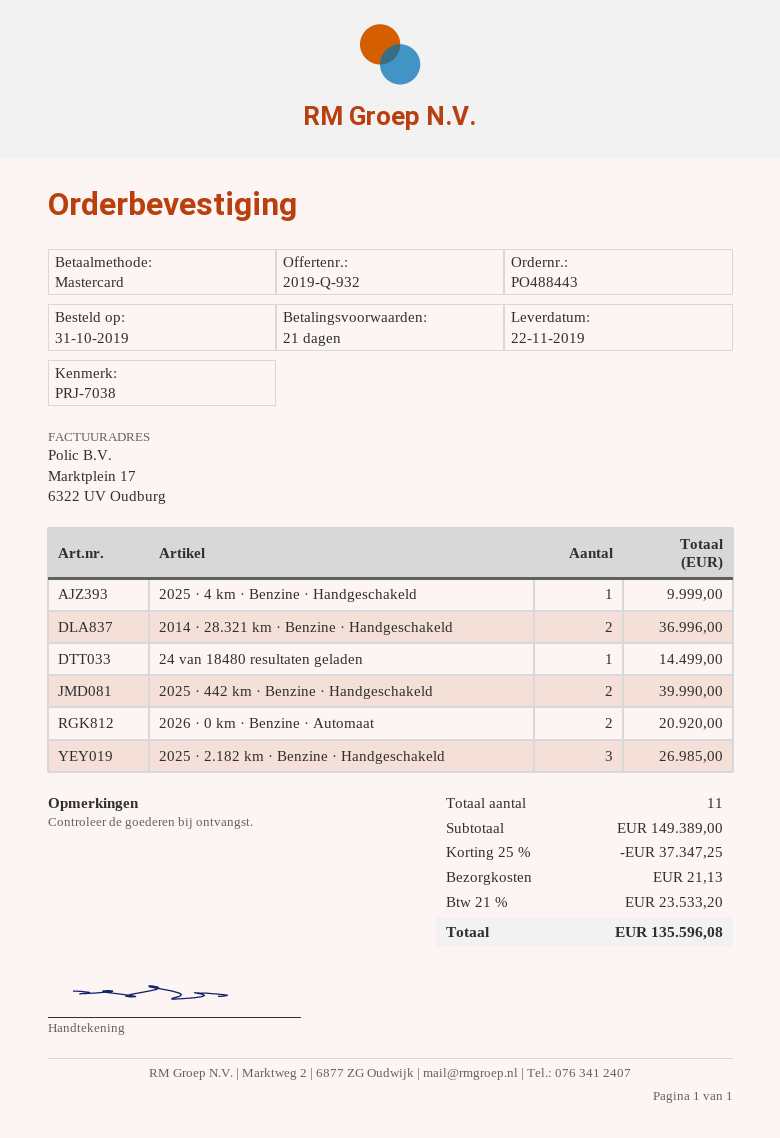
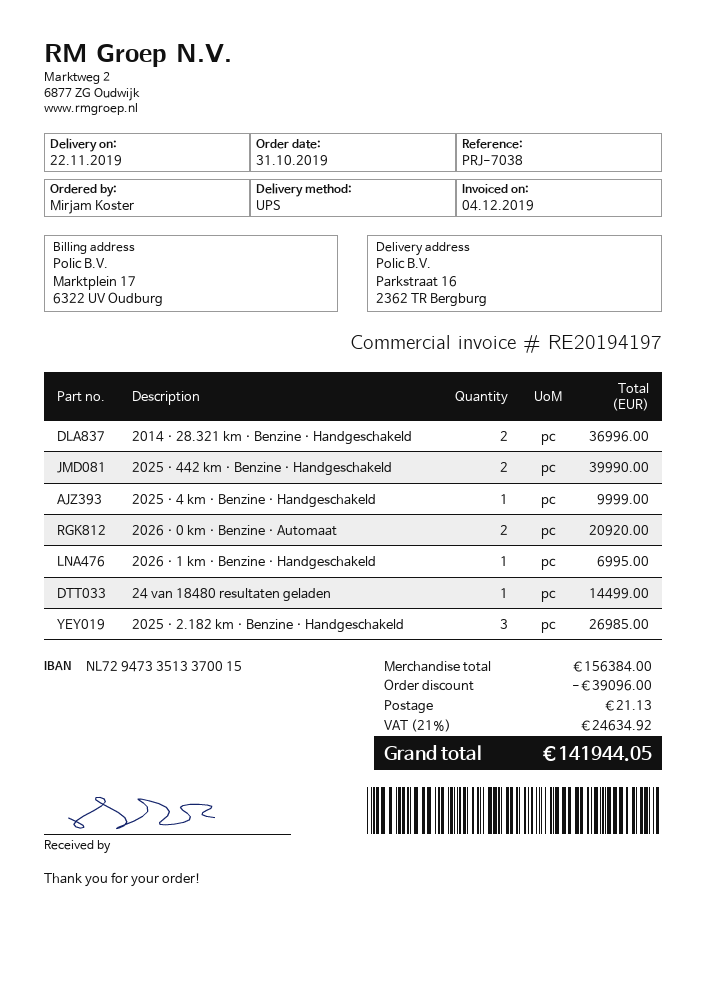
2026 · 1 km · Benzine · Handgeschakeld: none -> 1 for 6995.00
subtotal: 149389.00 -> 156384.00
discount: 37347.25 -> 39096.00
tax: 21% = 23533.20 -> 21% = 24634.92
total: 135596.08 -> 141944.05

